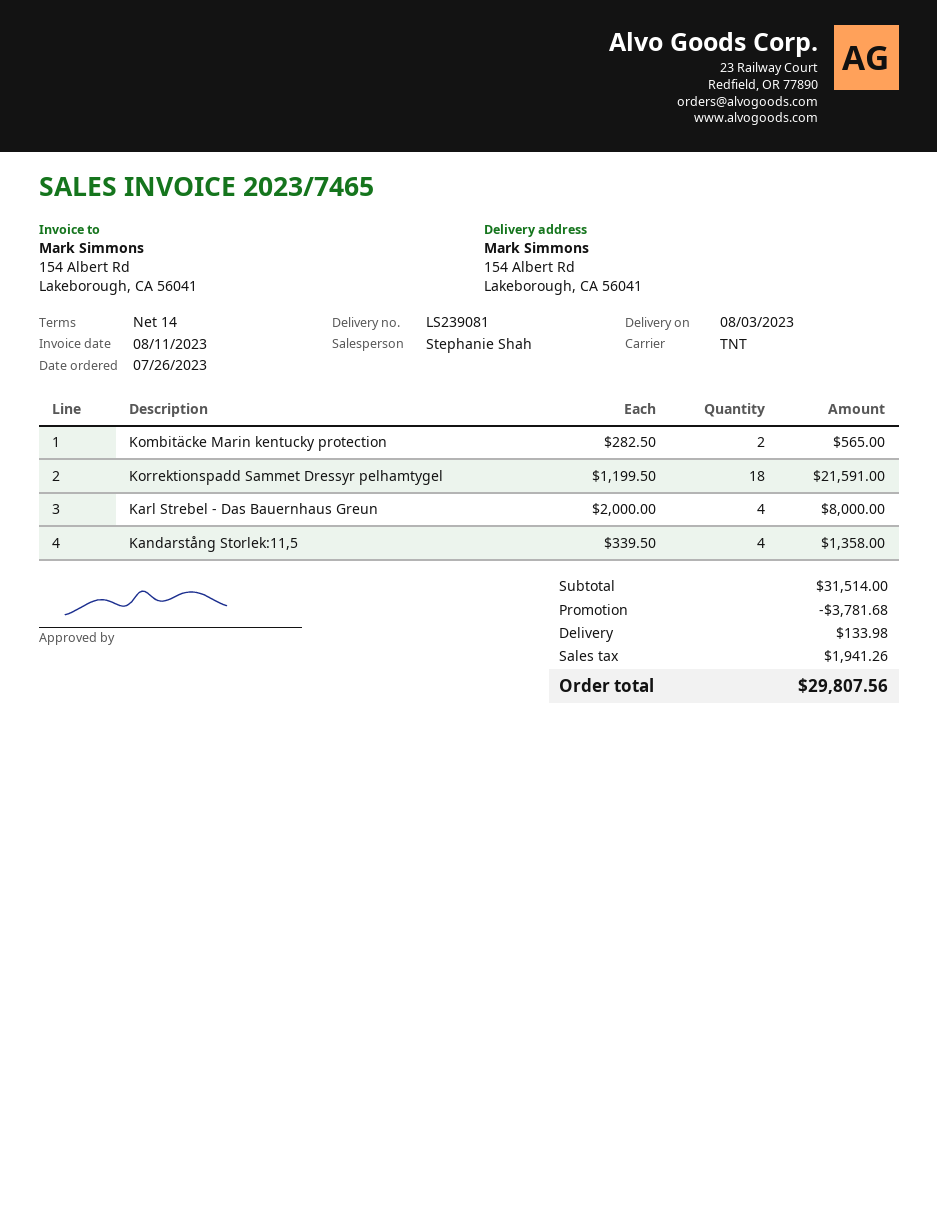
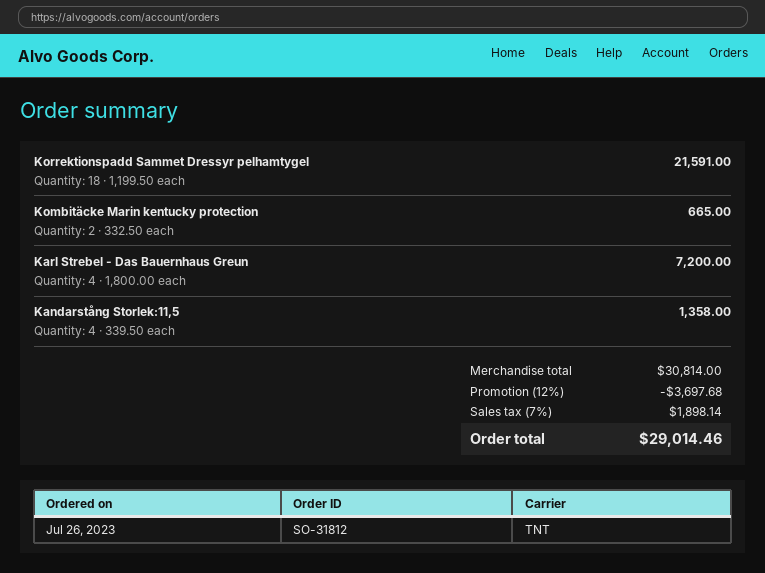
Kombitäcke Marin kentucky protection: 2 x 282.50 = 565.00 -> 2 x 332.50 = 665.00
Karl Strebel - Das Bauernhaus Greun: 4 x 2000.00 = 8000.00 -> 4 x 1800.00 = 7200.00
subtotal: 31514.00 -> 30814.00
discount: 3781.68 -> 3697.68
shipping: 133.98 -> none
tax: 1941.26 -> 1898.14
total: 29807.56 -> 29014.46

